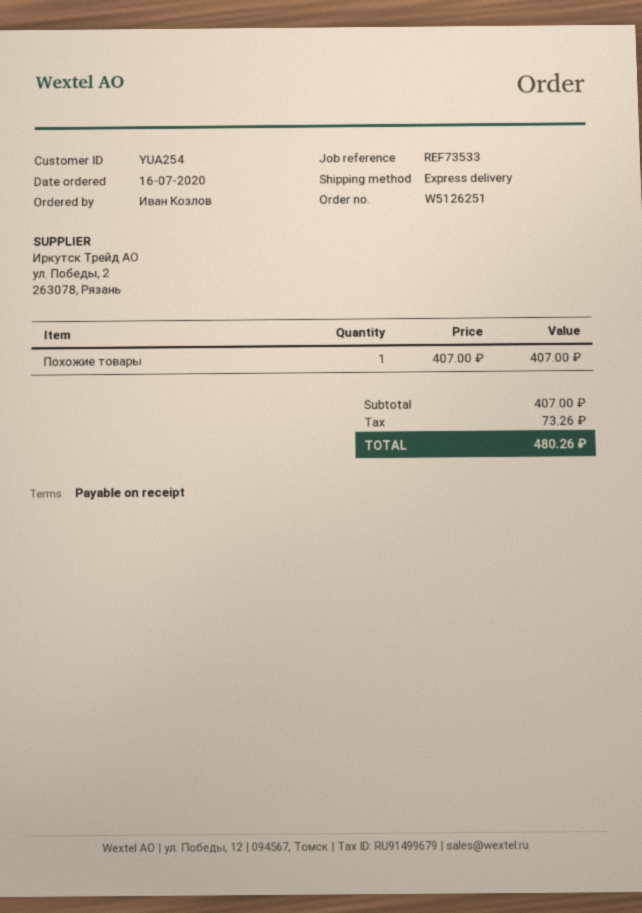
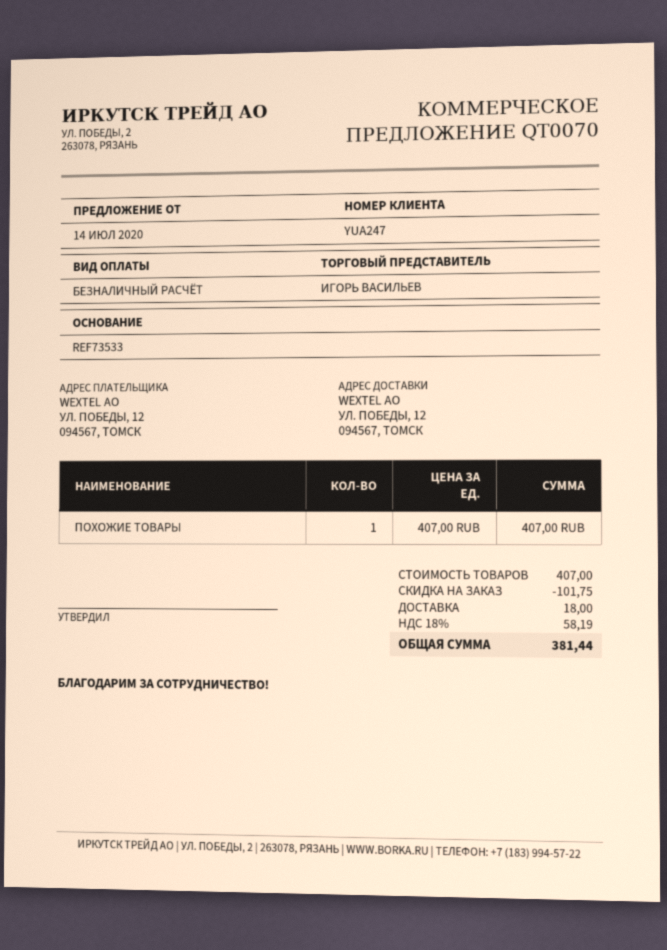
customer number: YUA254 -> YUA247
discount: none -> 101.75
shipping: none -> 18.00
tax: 73.26 -> 58.19
total: 480.26 -> 381.44

